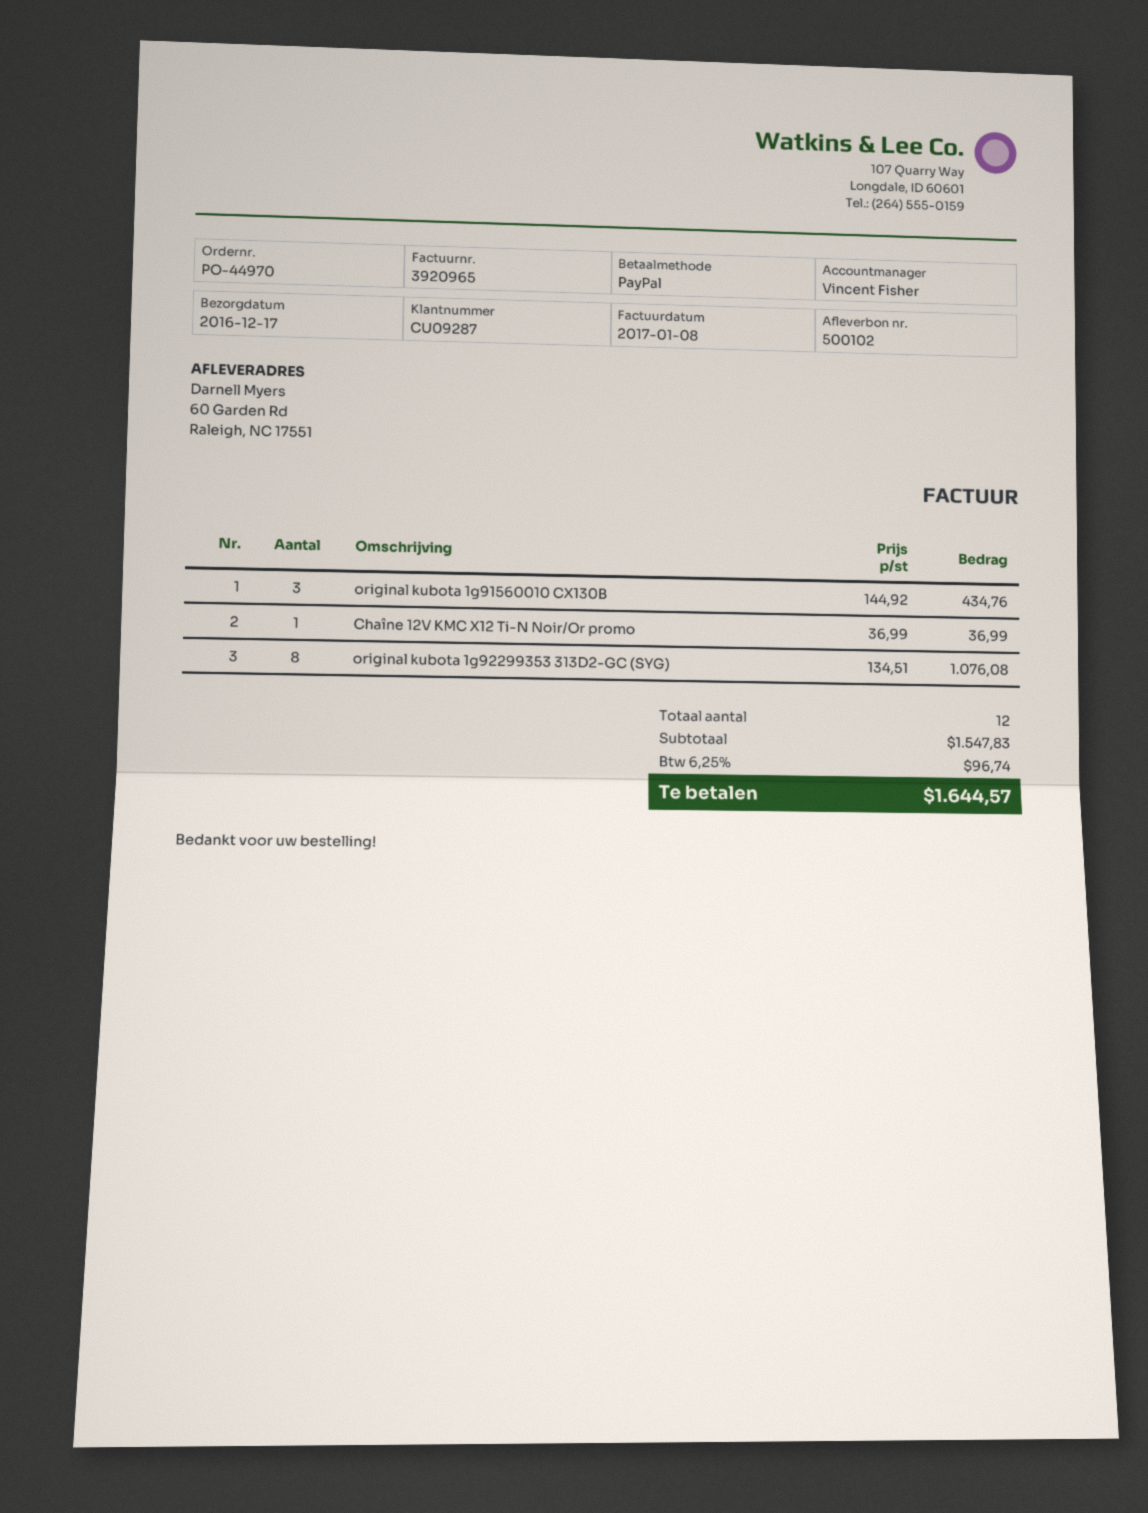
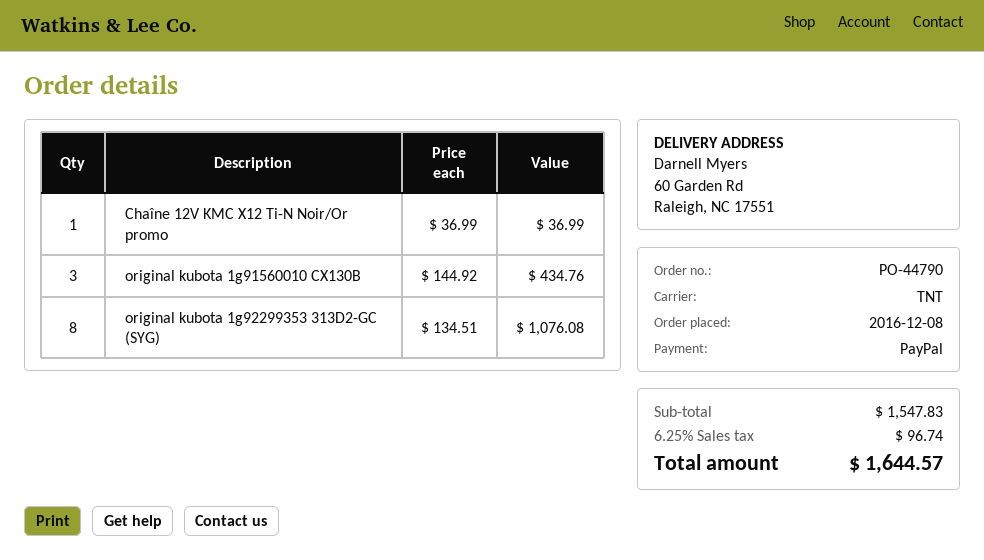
order number: PO-44970 -> PO-44790

